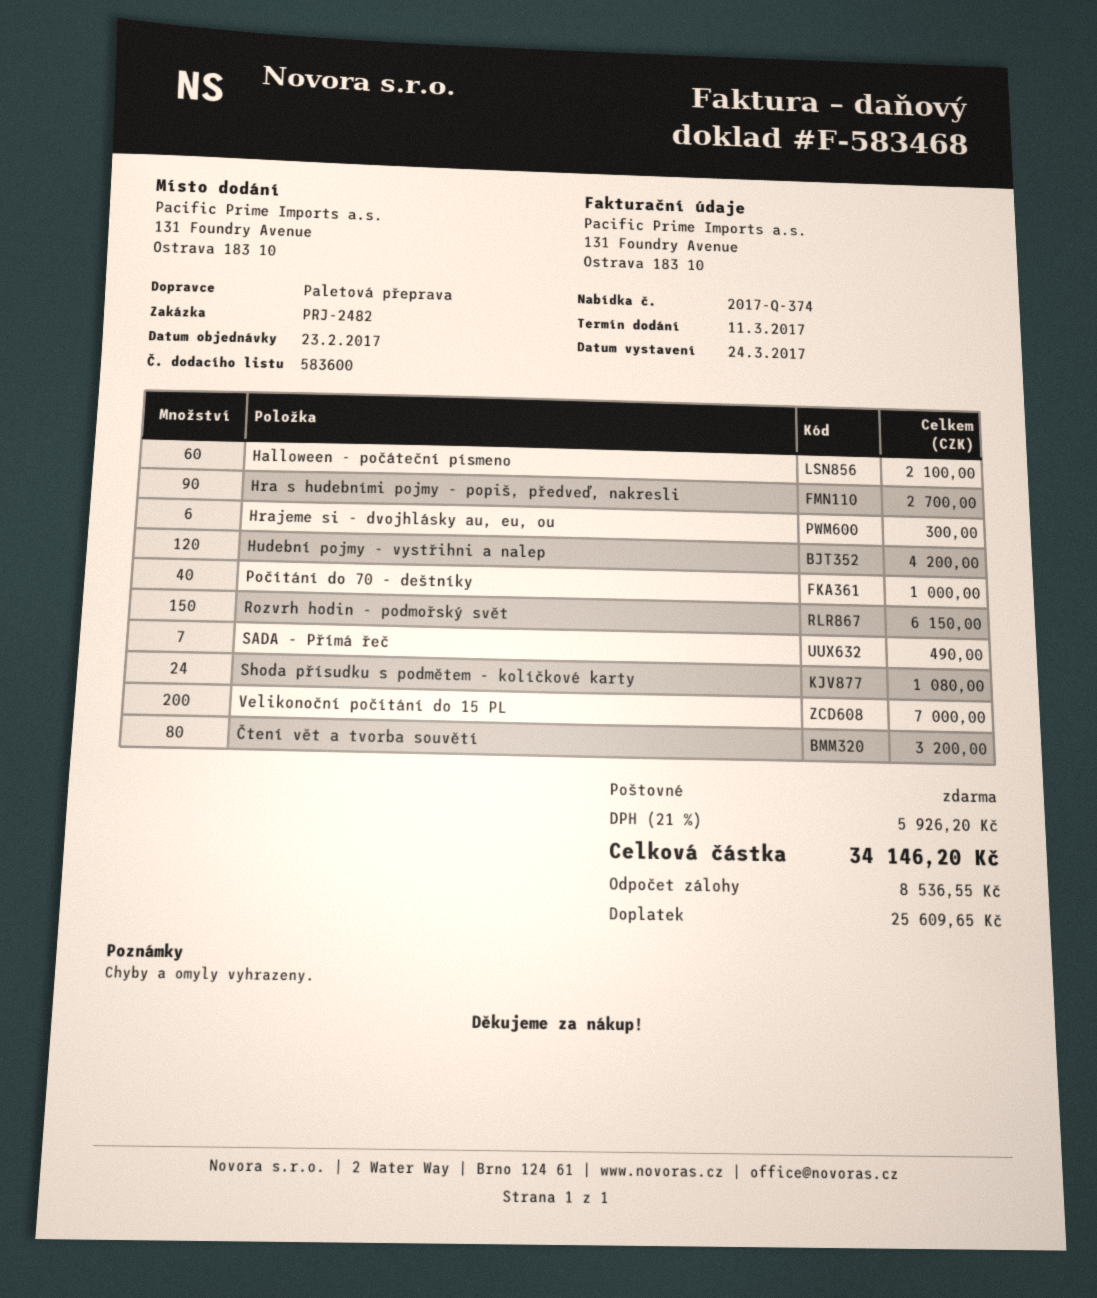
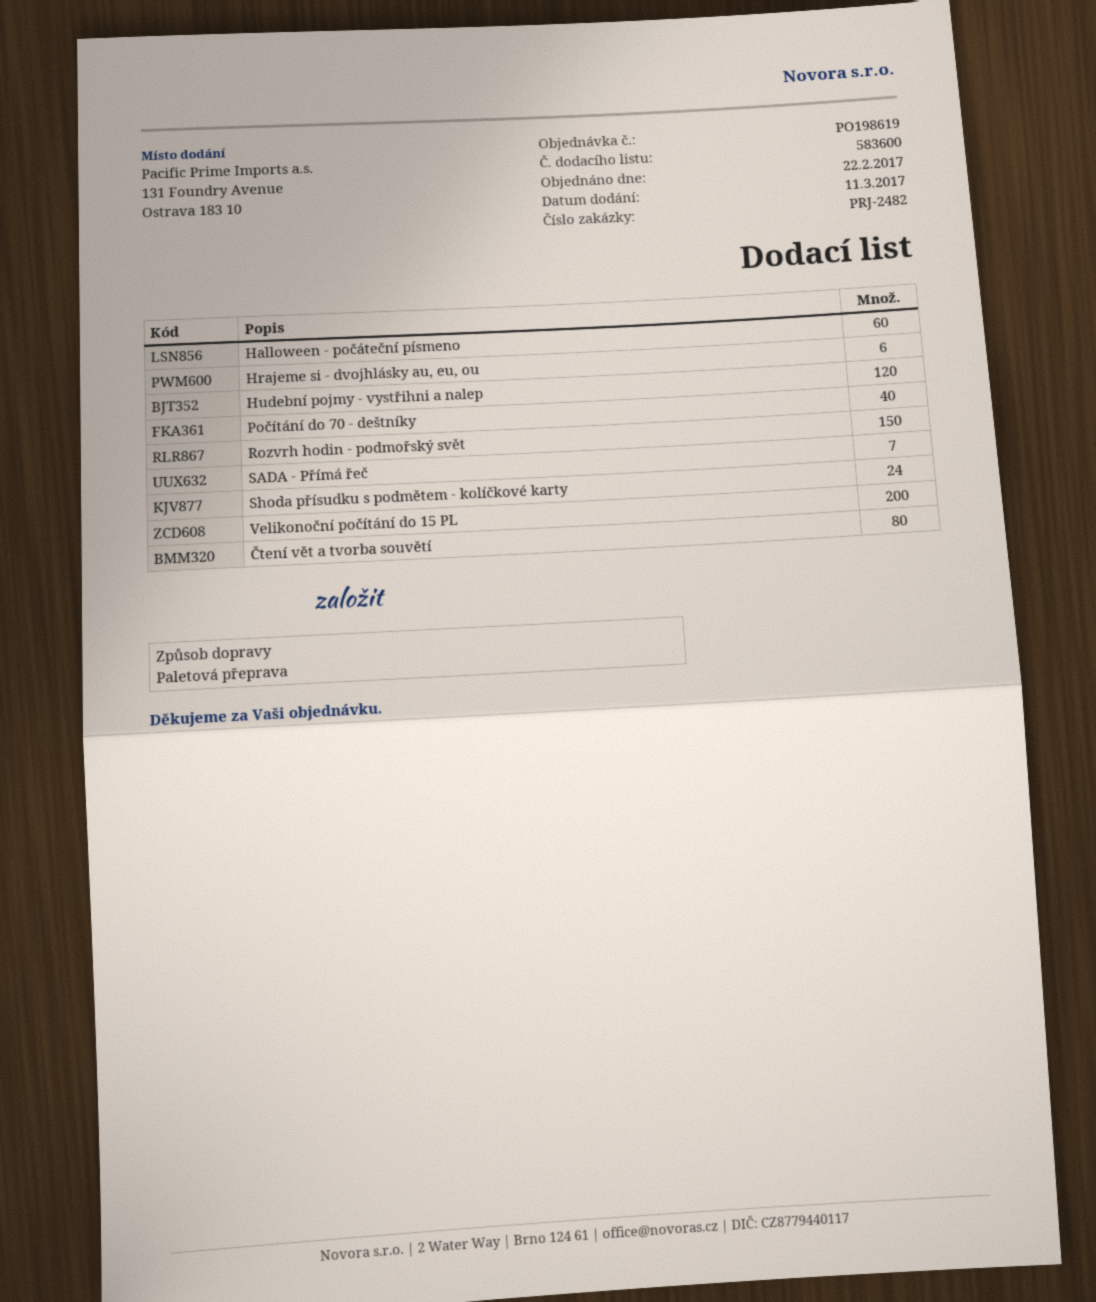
order date: 2017-02-23 -> 2017-02-22
Hra s hudebními pojmy - popiš, předveď, nakresli: 90 -> none

